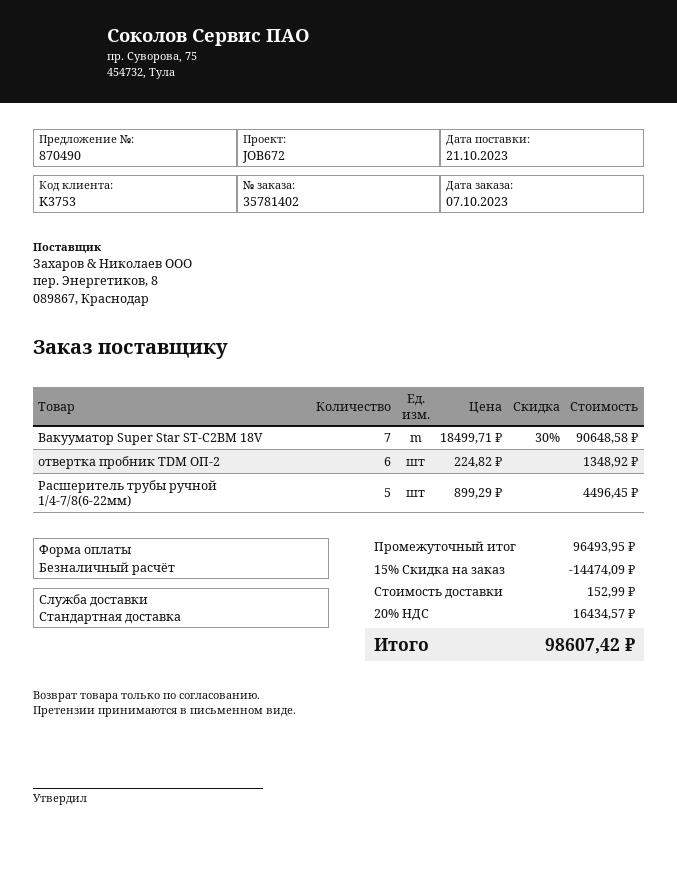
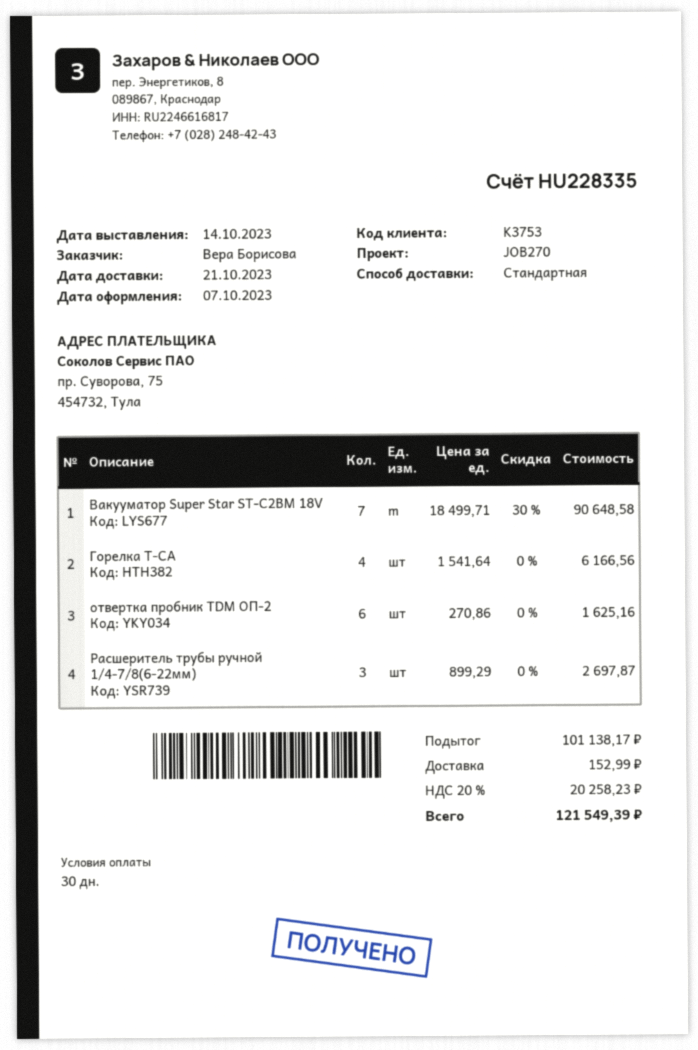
reference: JOB672 -> JOB270
отвертка пробник TDM OП-2: 6 x 224.82 = 1348.92 -> 6 x 270.86 = 1625.16
Расшеритель трубы ручной 1/4-7/8(6-22мм): 5 x 899.29 = 4496.45 -> 3 x 899.29 = 2697.87
Горелка Т-СА: none -> 4 x 1541.64 = 6166.56
subtotal: 96493.95 -> 101138.17
discount: 15% = 14474.09 -> none
tax: 20% = 16434.57 -> 20% = 20258.23
total: 98607.42 -> 121549.39

